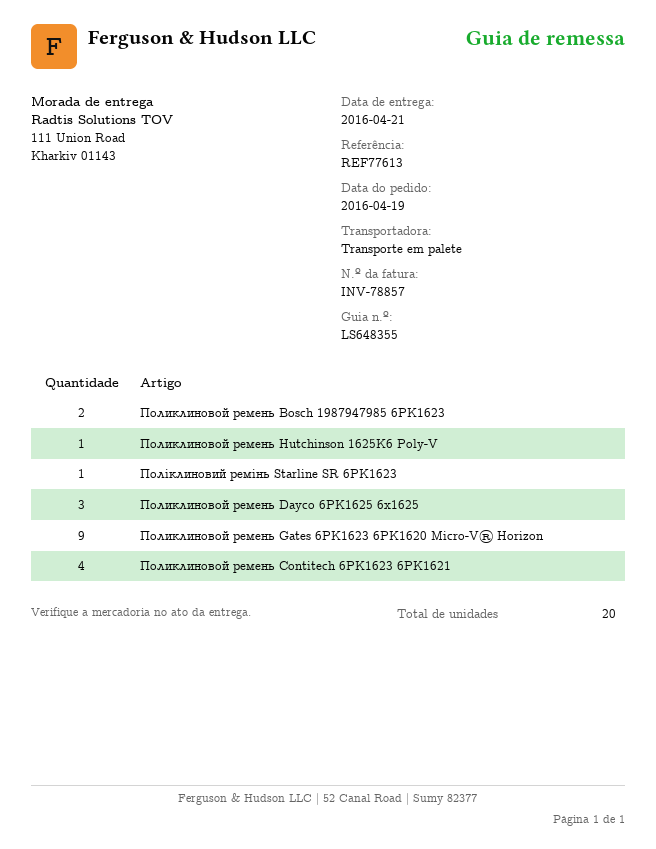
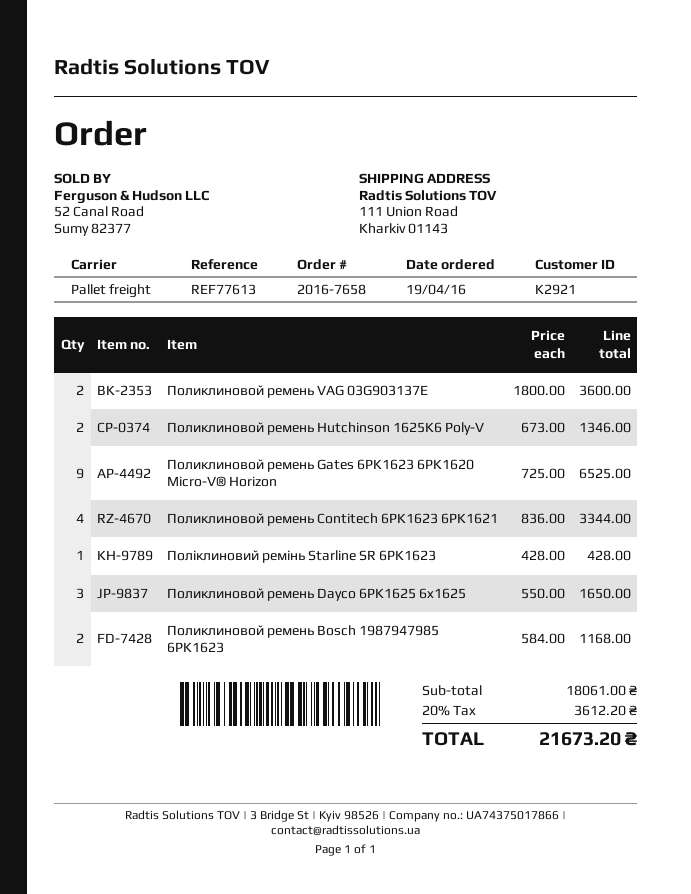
Поликлиновой ремень Hutchinson 1625K6 Poly-V: 1 -> 2
Поликлиновой ремень VAG 03G903137E: none -> 2

